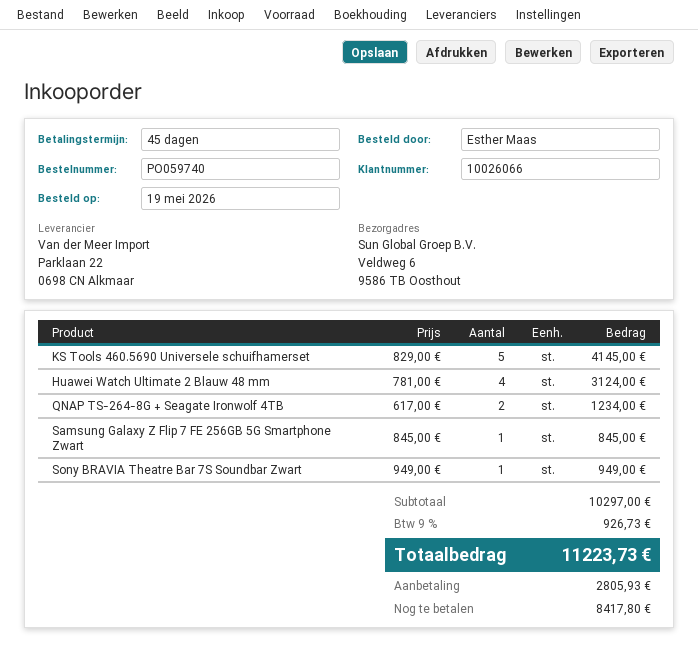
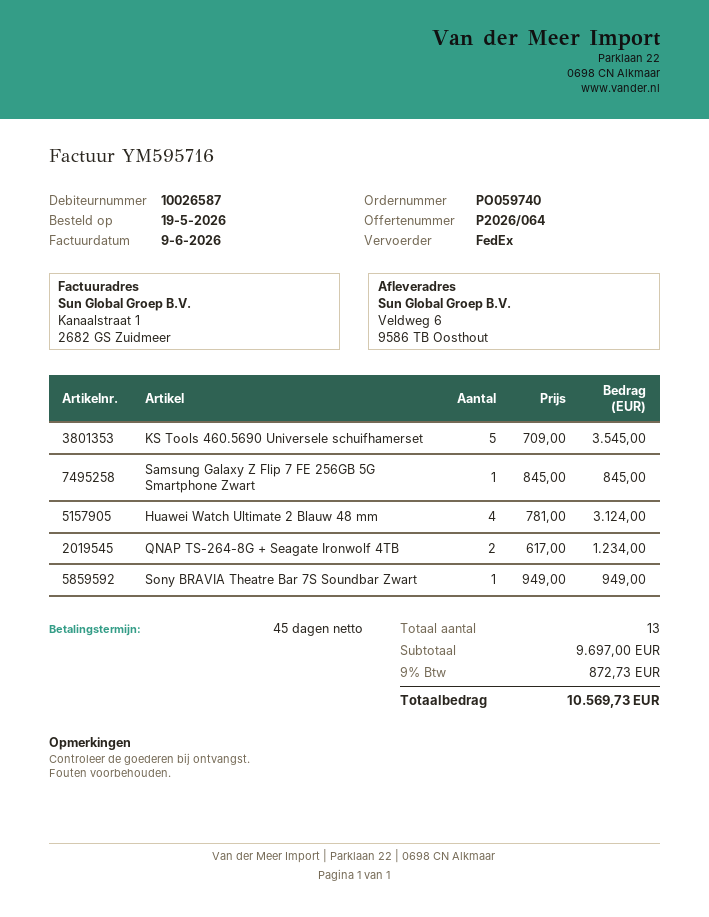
customer number: 10026066 -> 10026587
KS Tools 460.5690 Universele schuifhamerset: 5 x 829.00 = 4145.00 -> 5 x 709.00 = 3545.00
subtotal: 10297.00 -> 9697.00
tax: 9% = 926.73 -> 9% = 872.73
total: 11223.73 -> 10569.73

